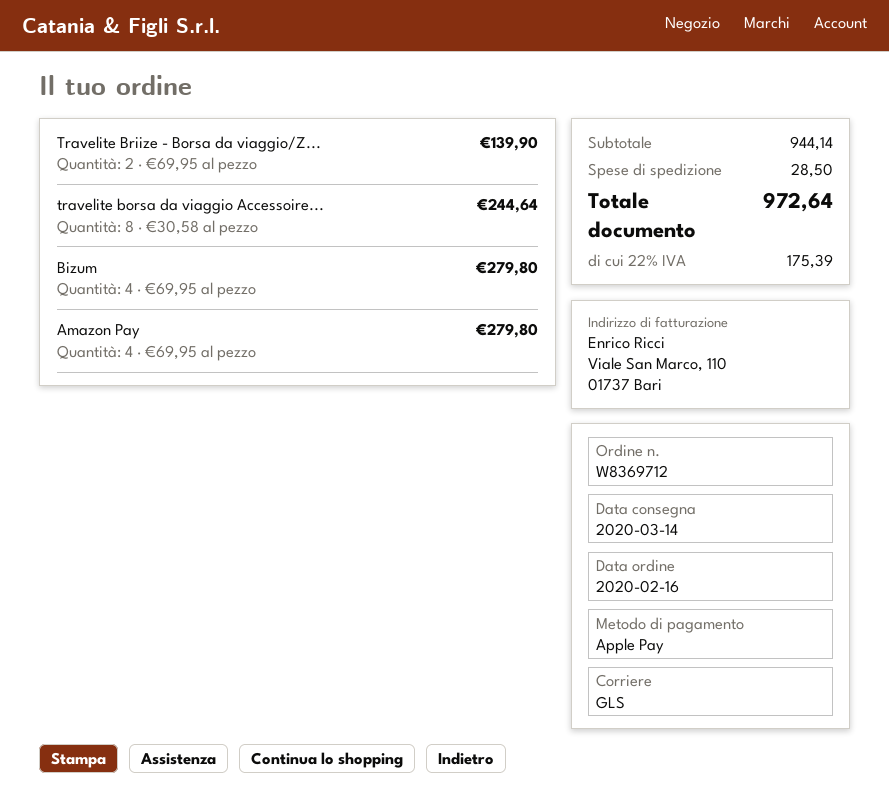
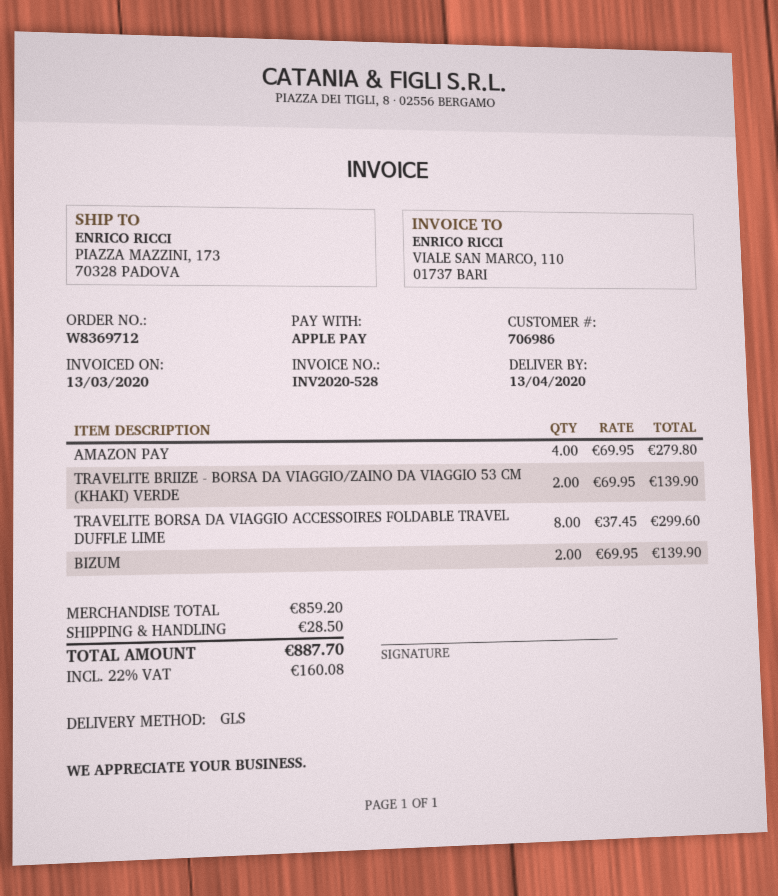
delivery date: 2020-03-14 -> 2020-04-13
travelite borsa da viaggio Accessoire...: 8 x 30.58 = 244.64 -> 8 x 37.45 = 299.60
Bizum: 4 x 69.95 = 279.80 -> 2 x 69.95 = 139.90
subtotal: 944.14 -> 859.20
tax: 22% = 175.39 -> 22% = 160.08
total: 972.64 -> 887.70

